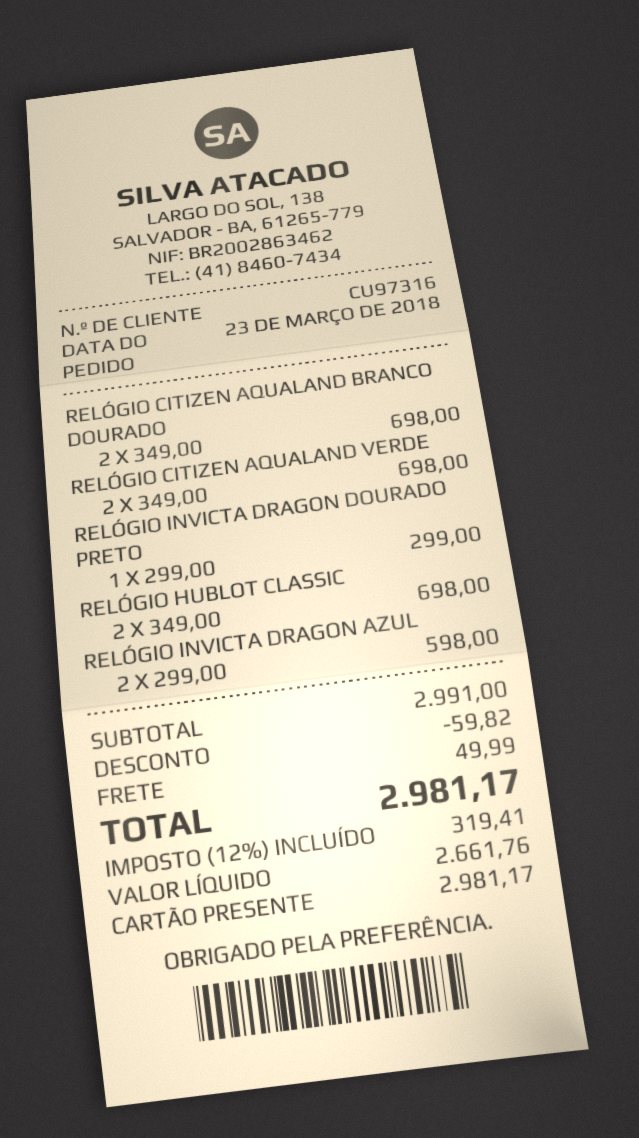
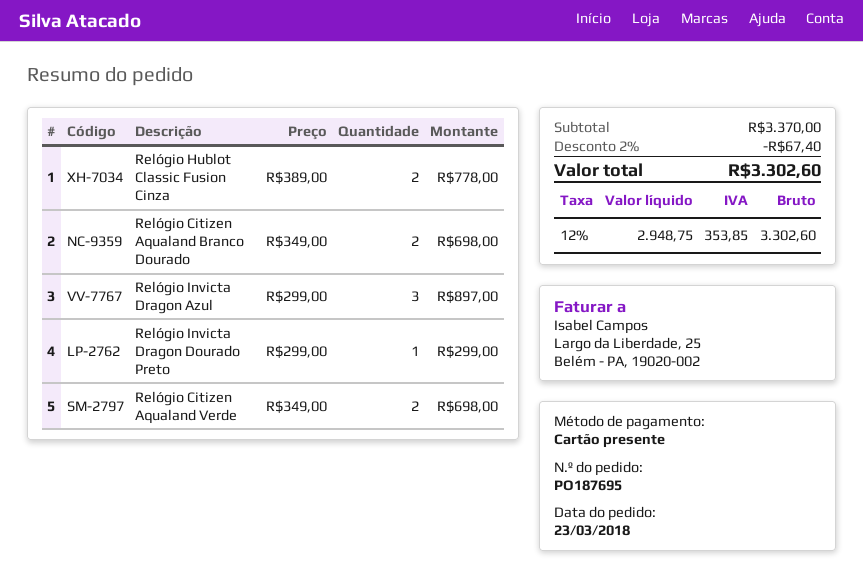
RELÓGIO HUBLOT CLASSIC: 2 x 349.00 = 698.00 -> 2 x 389.00 = 778.00
RELÓGIO INVICTA DRAGON AZUL: 2 x 299.00 = 598.00 -> 3 x 299.00 = 897.00
subtotal: 2991.00 -> 3370.00
discount: 59.82 -> 67.40
shipping: 49.99 -> none
net: 2661.76 -> 2948.75
tax: 12% = 319.41 -> 12% = 353.85
total: 2981.17 -> 3302.60

